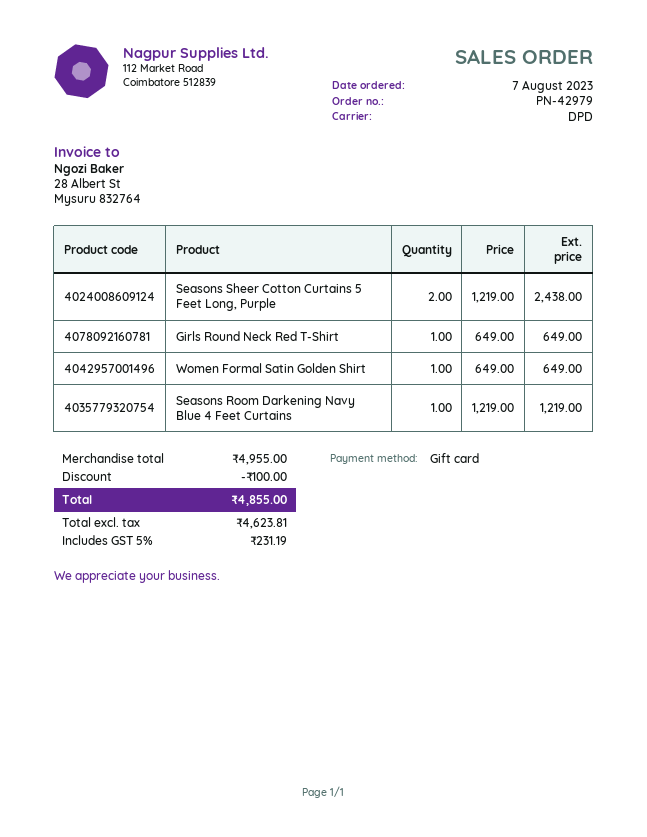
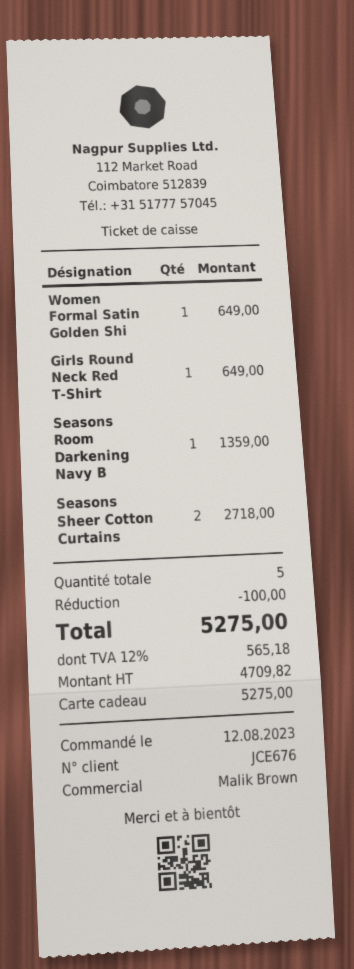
order date: 2023-08-07 -> 2023-08-12
Seasons Sheer Cotton Curtains 5 Feet Long, Purple: 2 for 2438.00 -> 2 for 2718.00
Seasons Room Darkening Navy Blue 4 Feet Curtains: 1 for 1219.00 -> 1 for 1359.00
net: 4623.81 -> 4709.82
tax: 5% = 231.19 -> 12% = 565.18
total: 4855.00 -> 5275.00

